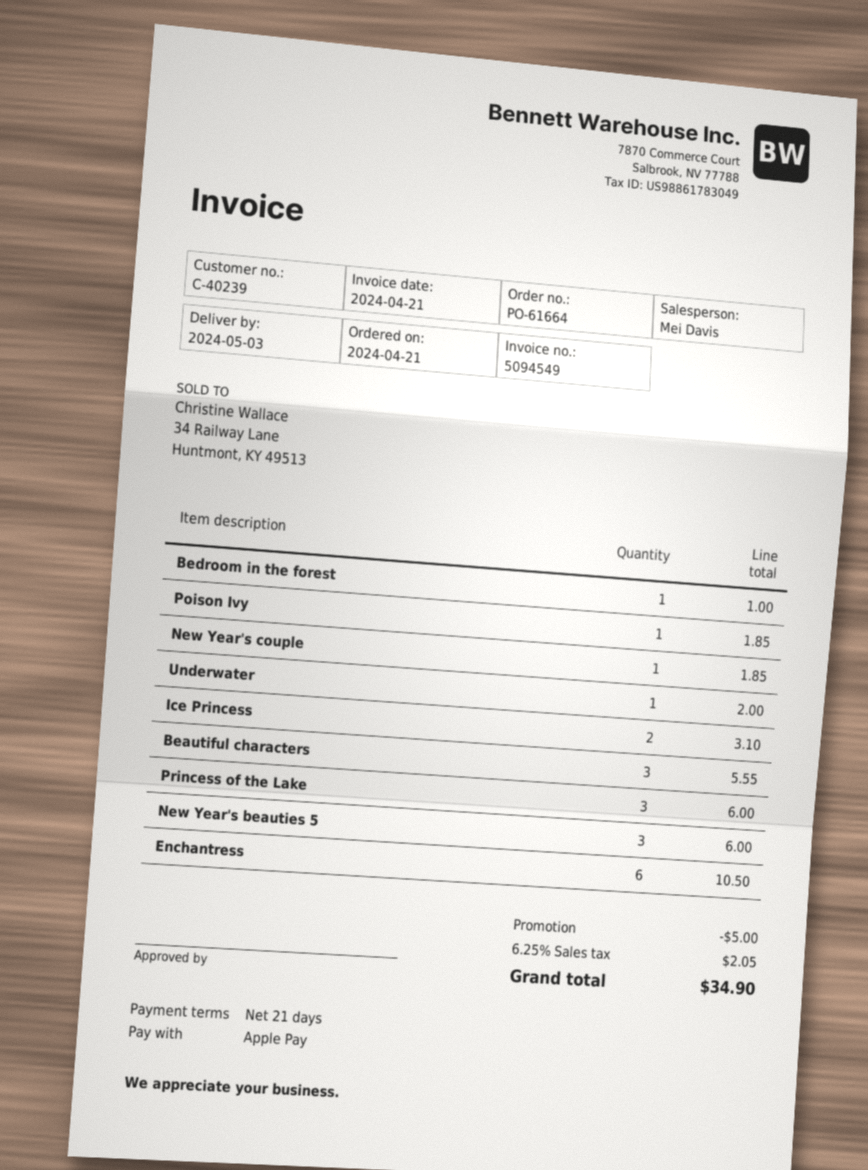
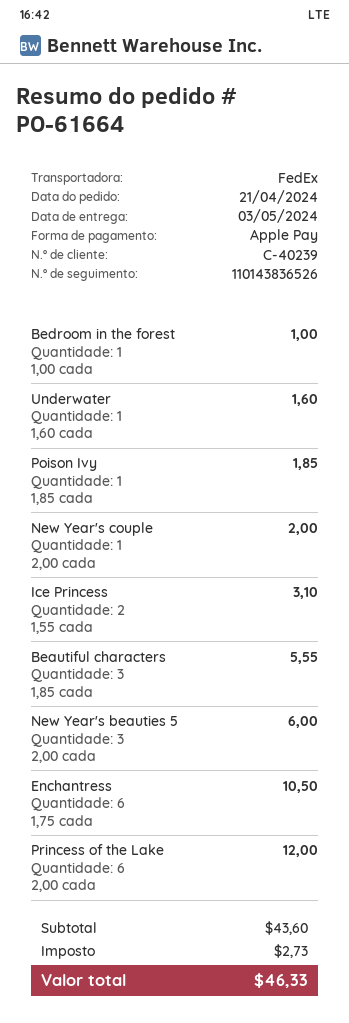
New Year's couple: 1 for 1.85 -> 1 for 2.00
Underwater: 1 for 2.00 -> 1 for 1.60
Princess of the Lake: 3 for 6.00 -> 6 for 12.00
discount: 5.00 -> none
tax: 2.05 -> 2.73
total: 34.90 -> 46.33

